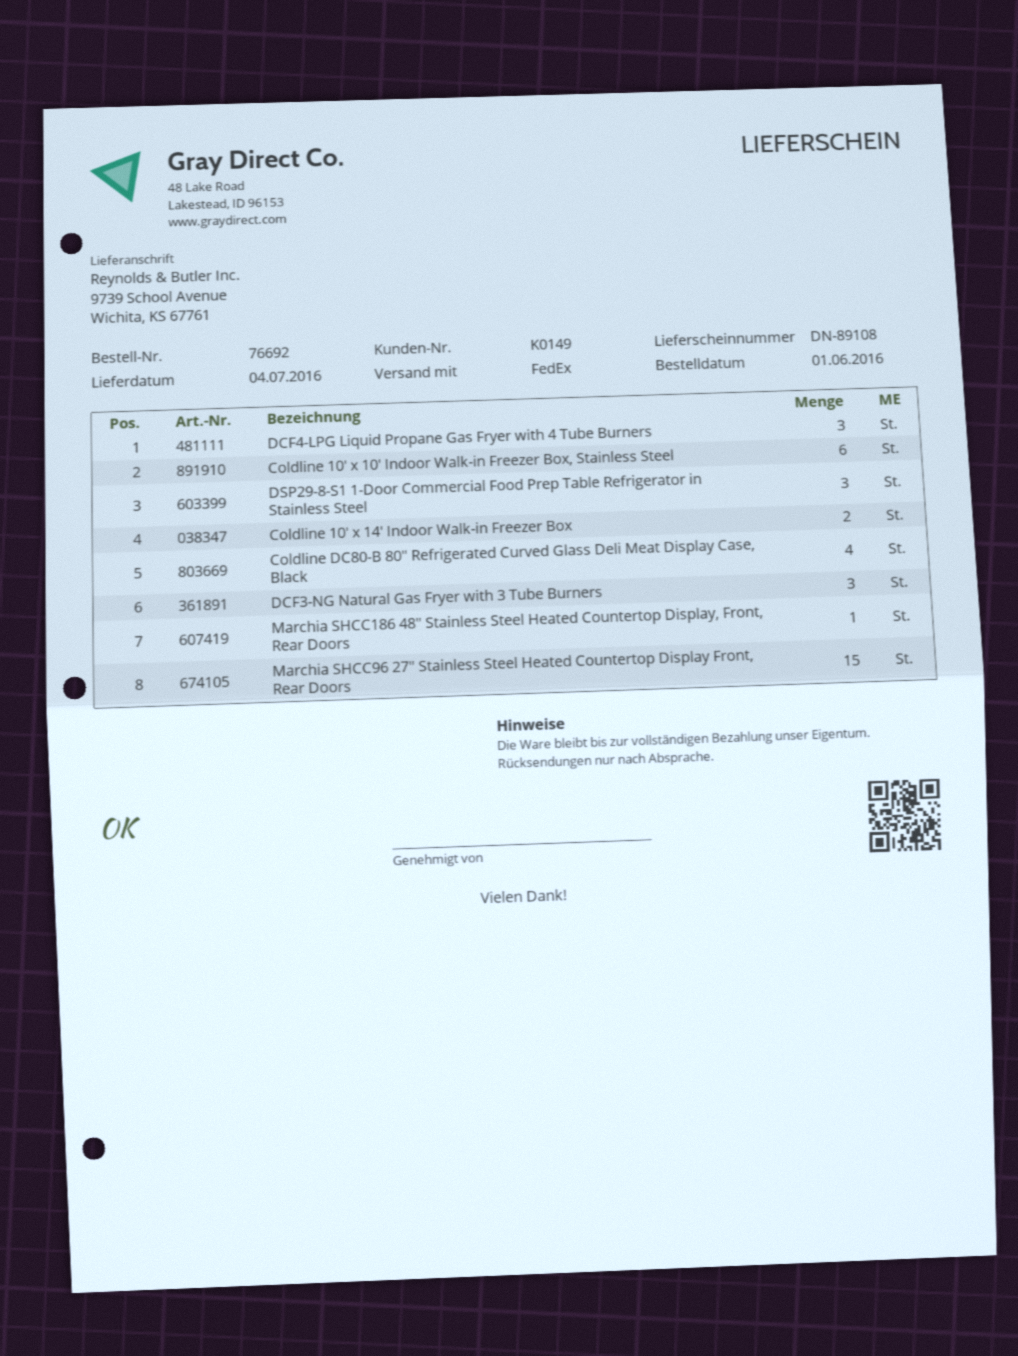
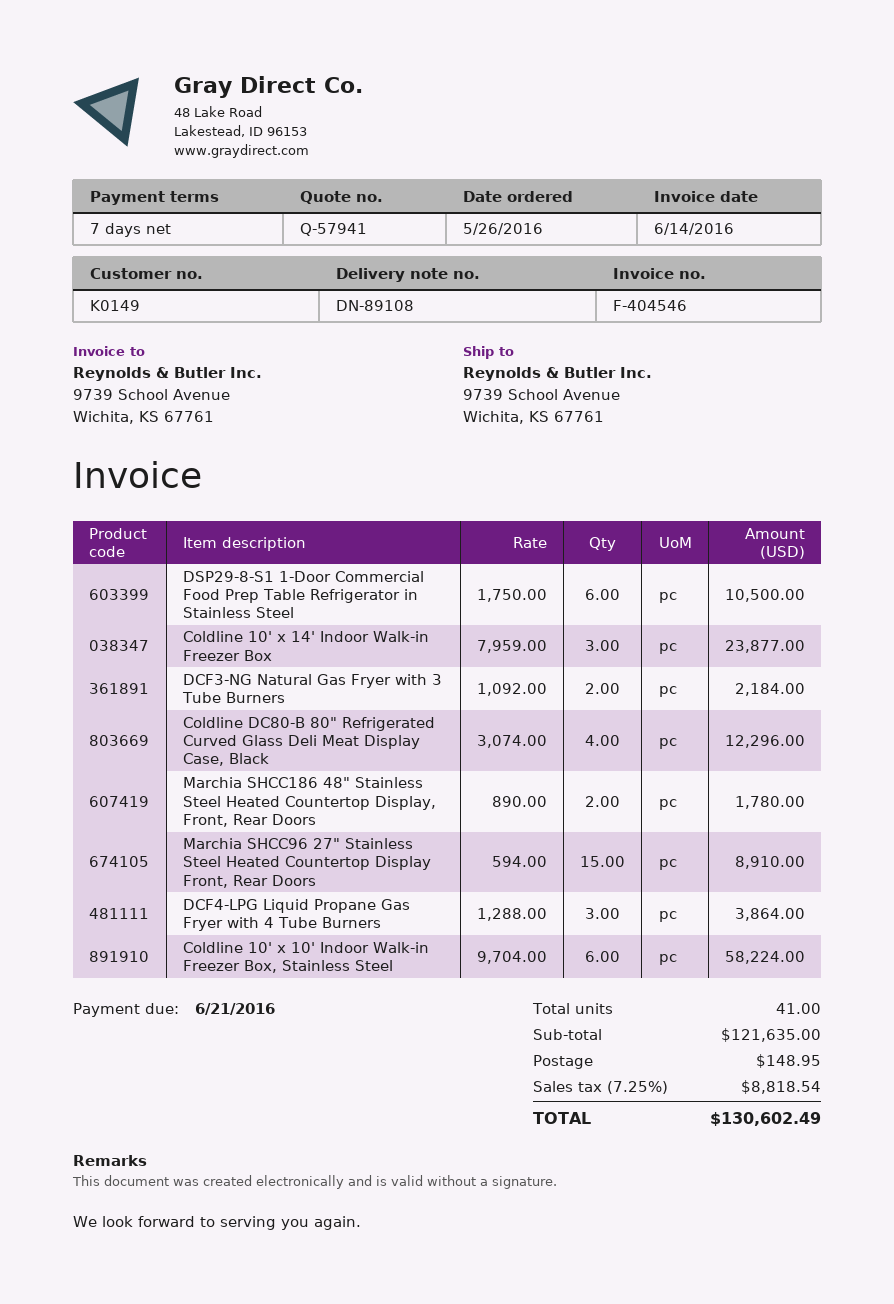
order date: 2016-06-01 -> 2016-05-26
DSP29-8-S1 1-Door Commercial Food Prep Table Refrigerator in Stainless Steel: 3 -> 6
Coldline 10' x 14' Indoor Walk-in Freezer Box: 2 -> 3
DCF3-NG Natural Gas Fryer with 3 Tube Burners: 3 -> 2
Marchia SHCC186 48" Stainless Steel Heated Countertop Display, Front, Rear Doors: 1 -> 2

